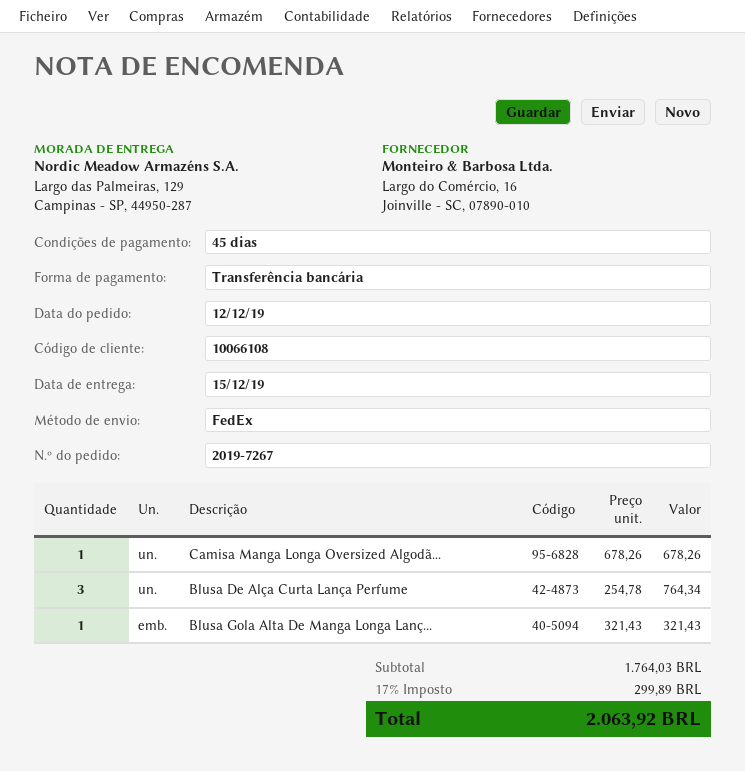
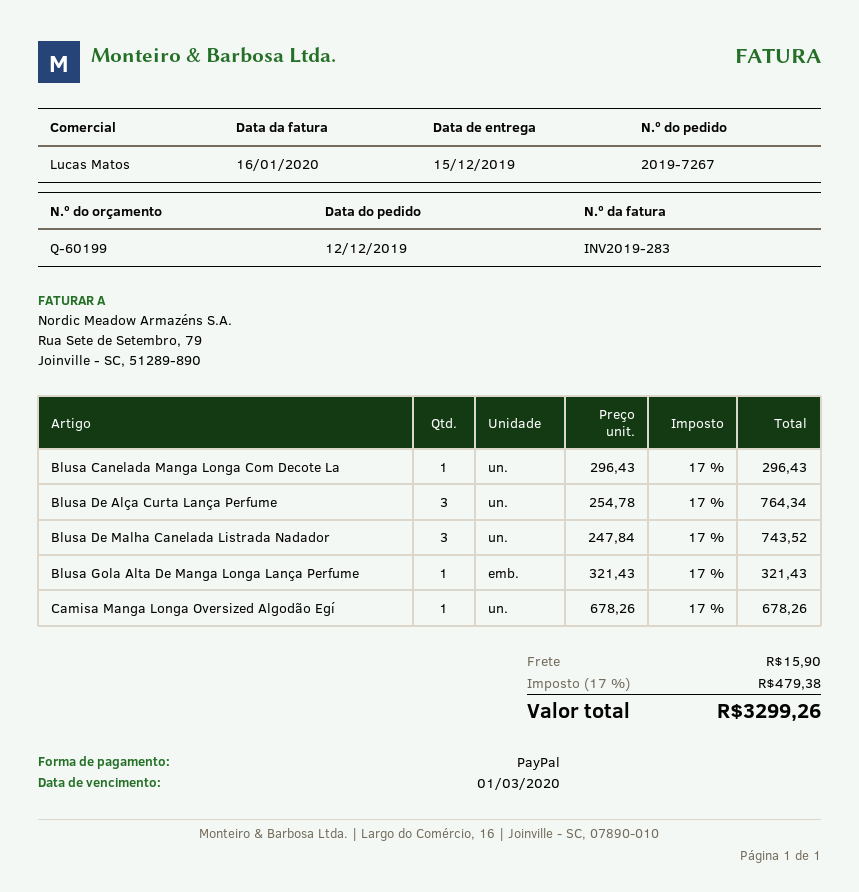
payment method: bank transfer -> PayPal
Blusa Canelada Manga Longa Com Decote La: none -> 1 x 296.43 = 296.43
Blusa De Malha Canelada Listrada Nadador: none -> 3 x 247.84 = 743.52
shipping: none -> 15.90
tax: 17% = 299.89 -> 17% = 479.38
total: 2063.92 -> 3299.26

